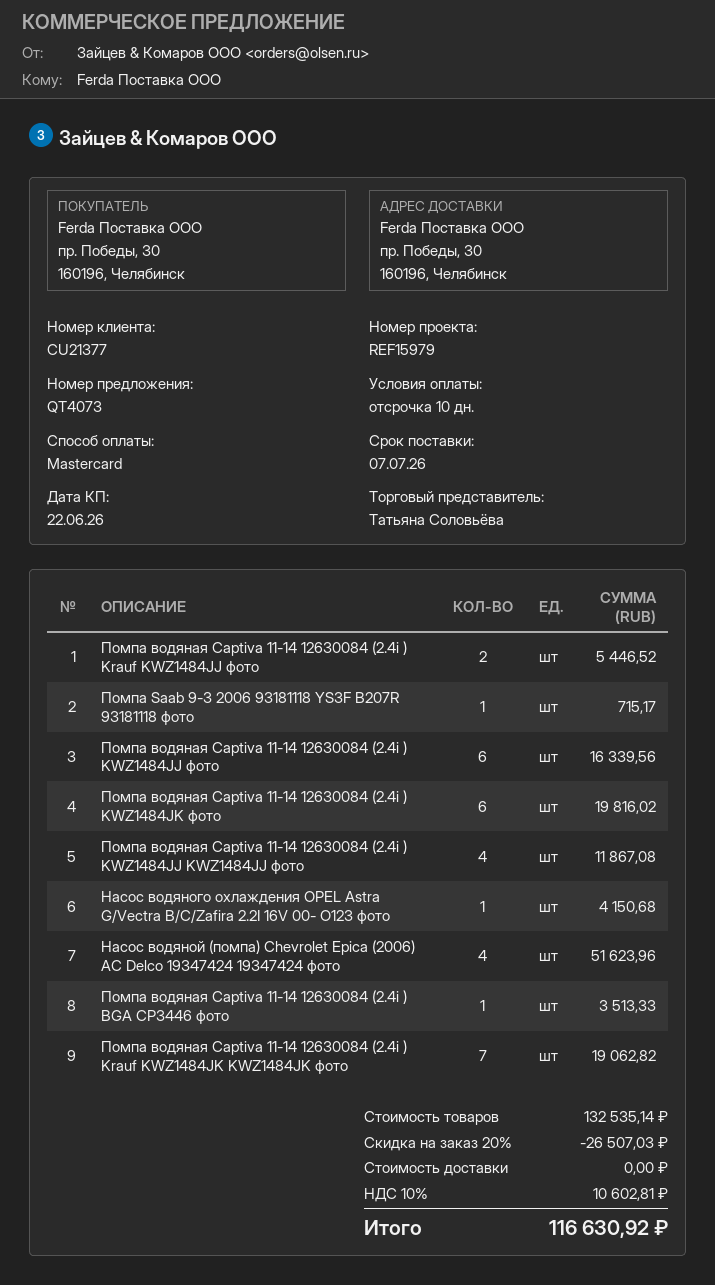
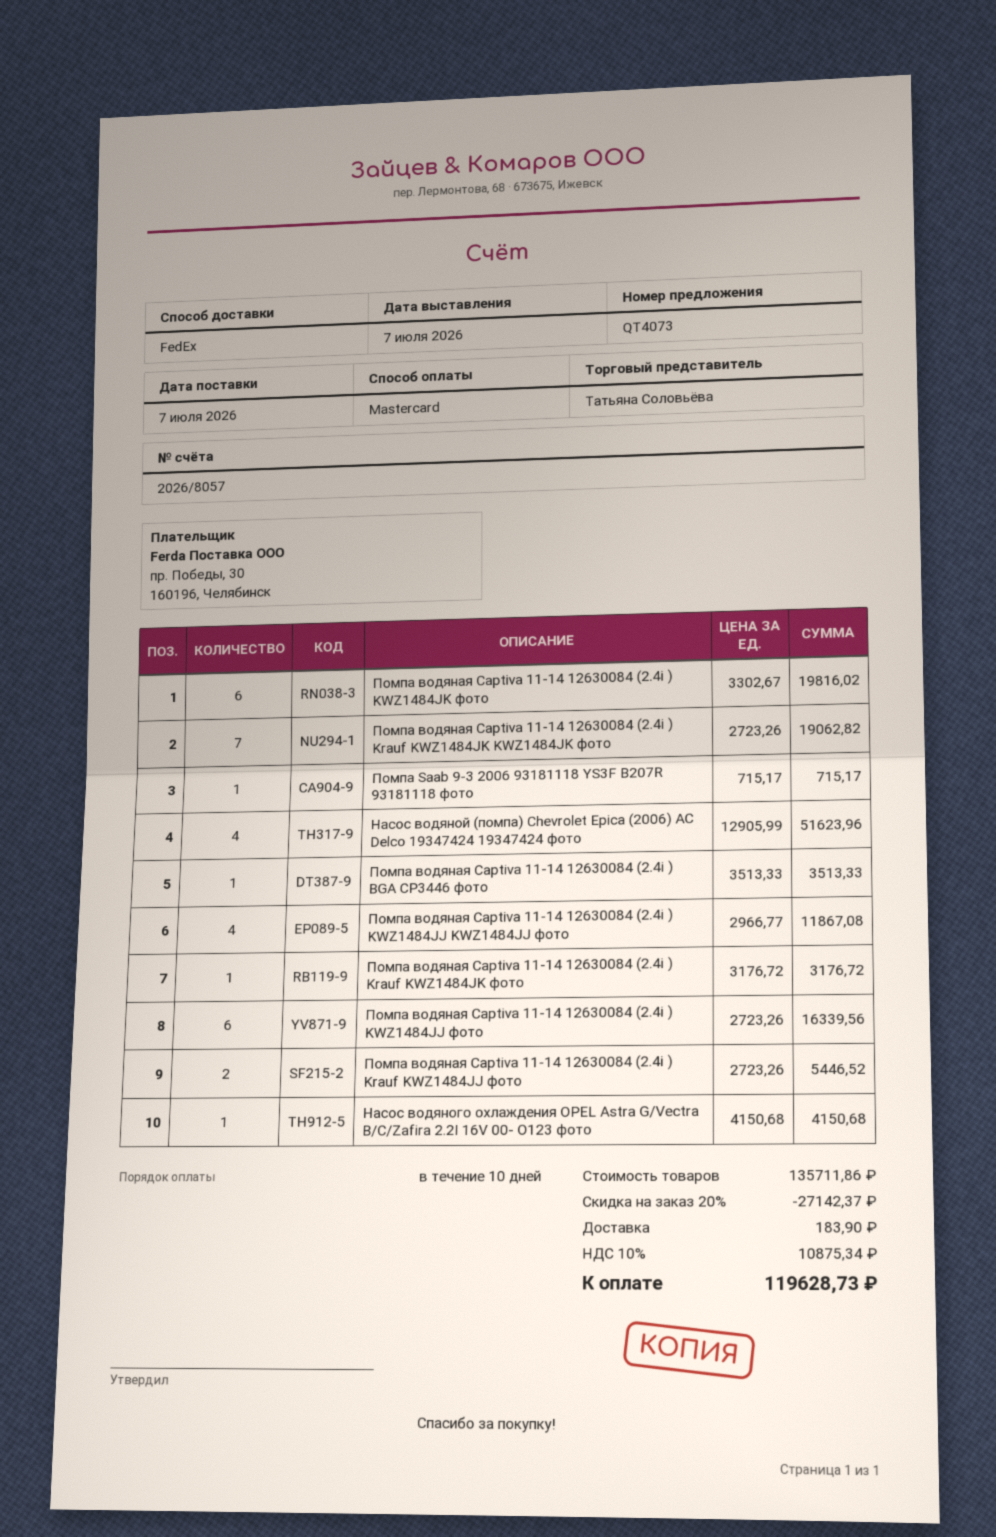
Помпа водяная Captiva 11-14 12630084 (2.4i ) Krauf KWZ1484JK фото: none -> 1 for 3176.72
subtotal: 132535.14 -> 135711.86
discount: 20% = 26507.03 -> 20% = 27142.37
shipping: 0.00 -> 183.90
tax: 10% = 10602.81 -> 10% = 10875.34
total: 116630.92 -> 119628.73

